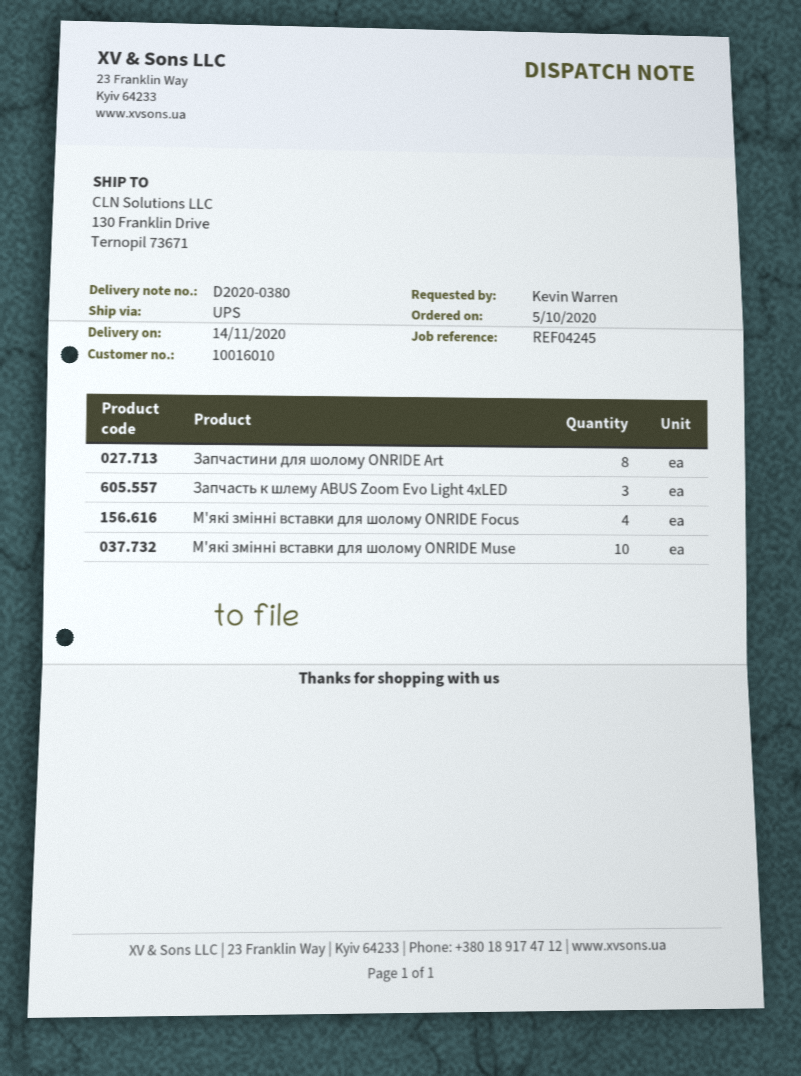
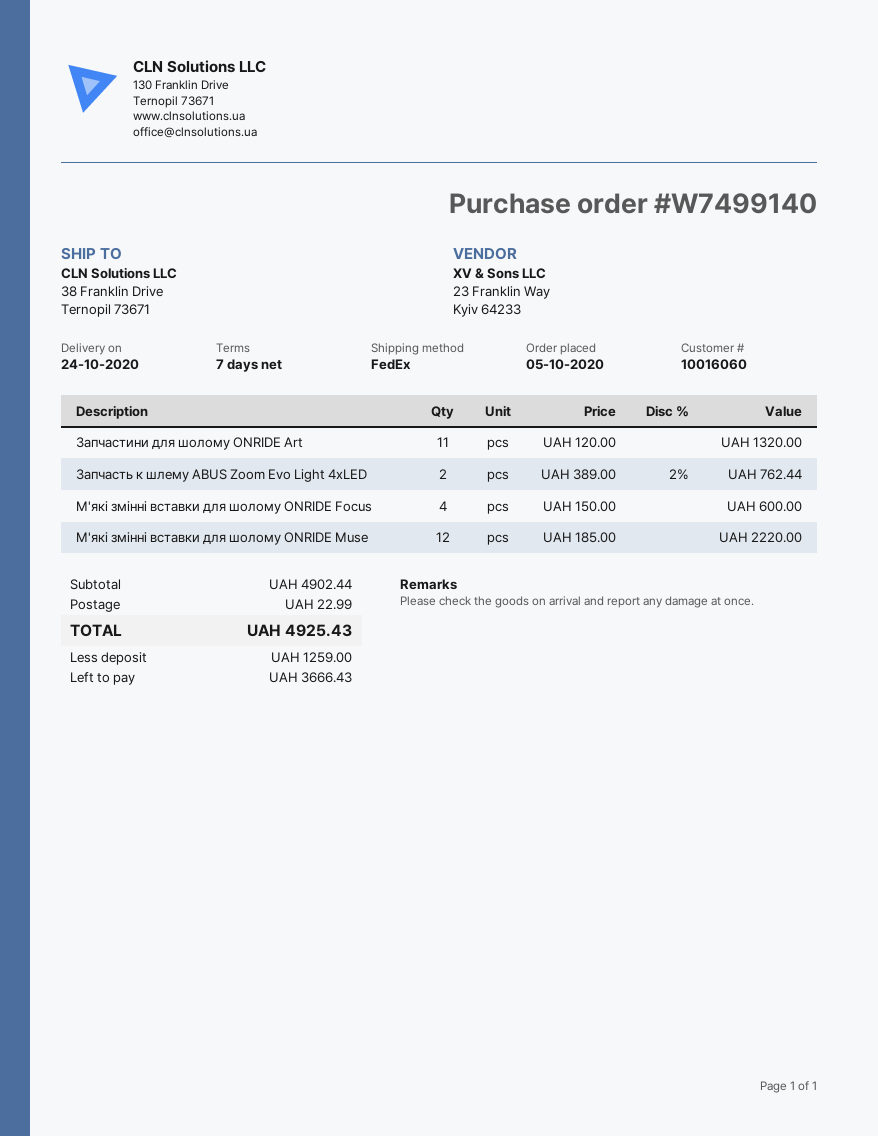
delivery date: 2020-11-14 -> 2020-10-24
customer number: 10016010 -> 10016060
shipping method: UPS -> FedEx
ship to: 130 Franklin Drive, Ternopil 73671 -> 38 Franklin Drive, Ternopil 73671
Запчастини для шолому ONRIDE Art: 8 -> 11
Запчасть к шлему ABUS Zoom Evo Light 4xLED: 3 -> 2
М'які змінні вставки для шолому ONRIDE Muse: 10 -> 12

